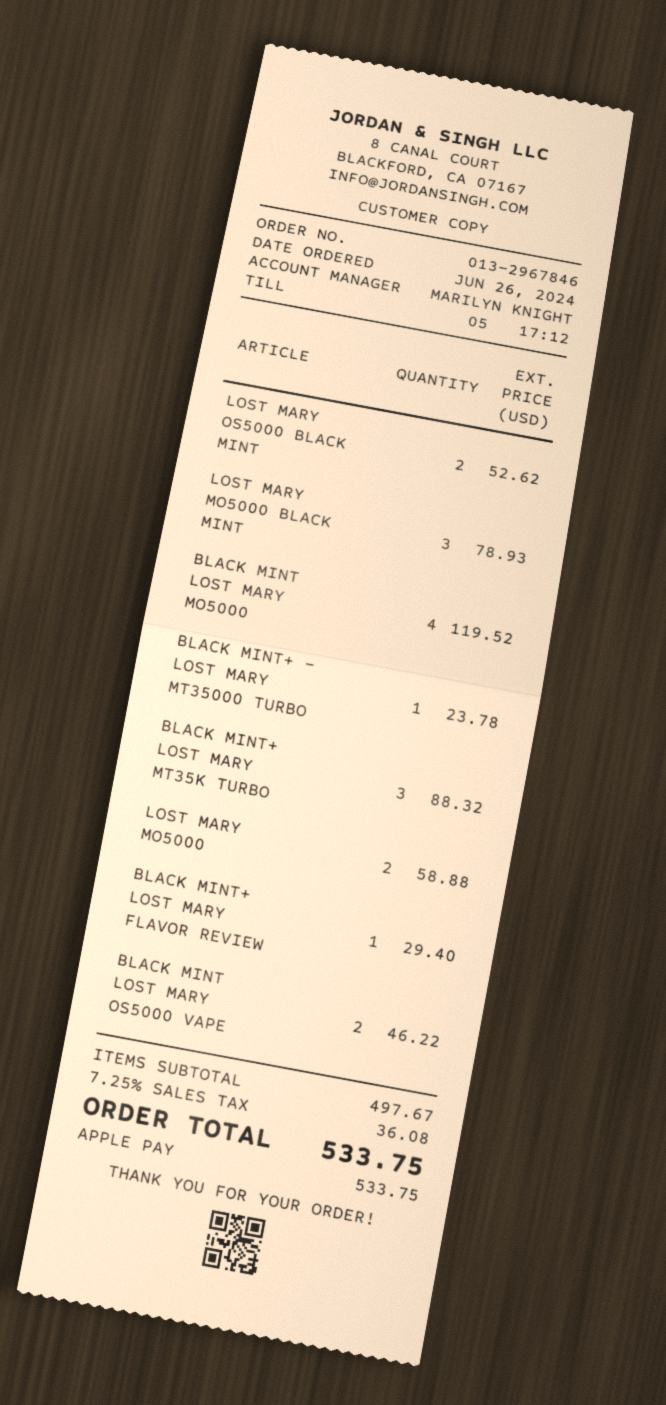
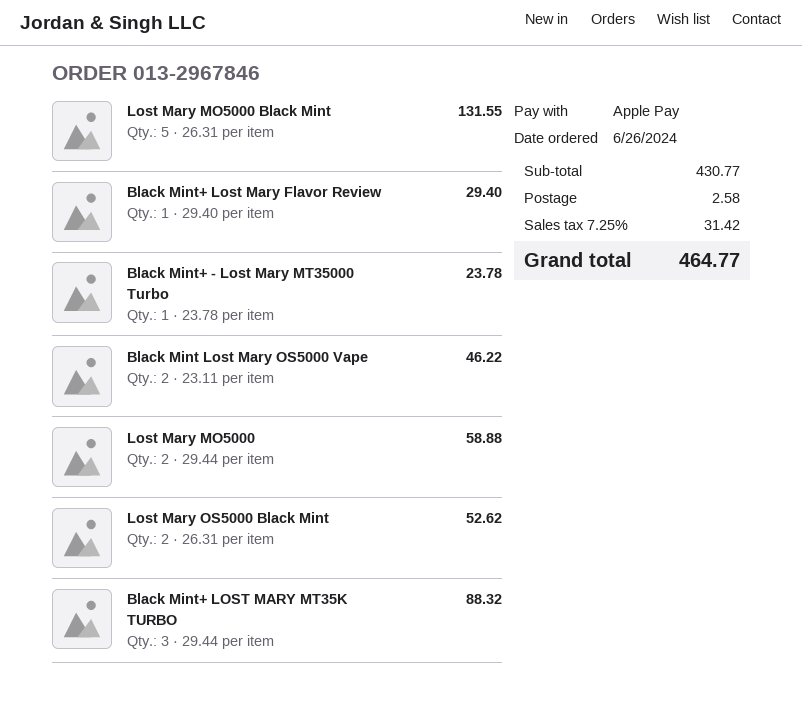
LOST MARY MO5000 BLACK MINT: 3 for 78.93 -> 5 for 131.55
BLACK MINT LOST MARY MO5000: 4 for 119.52 -> none
subtotal: 497.67 -> 430.77
shipping: none -> 2.58
tax: 7.25% = 36.08 -> 7.25% = 31.42
total: 533.75 -> 464.77

